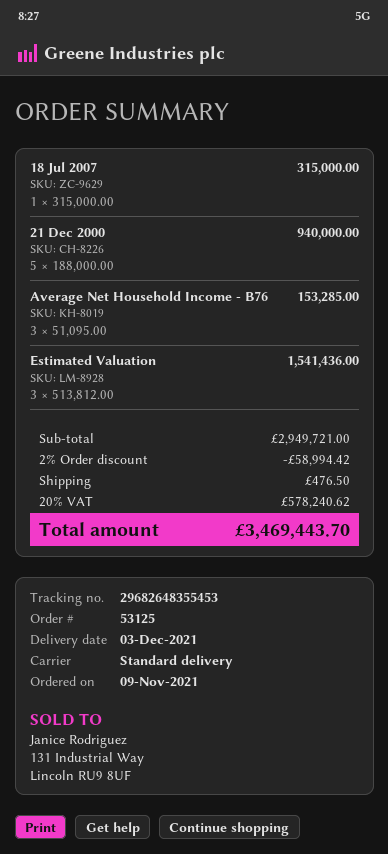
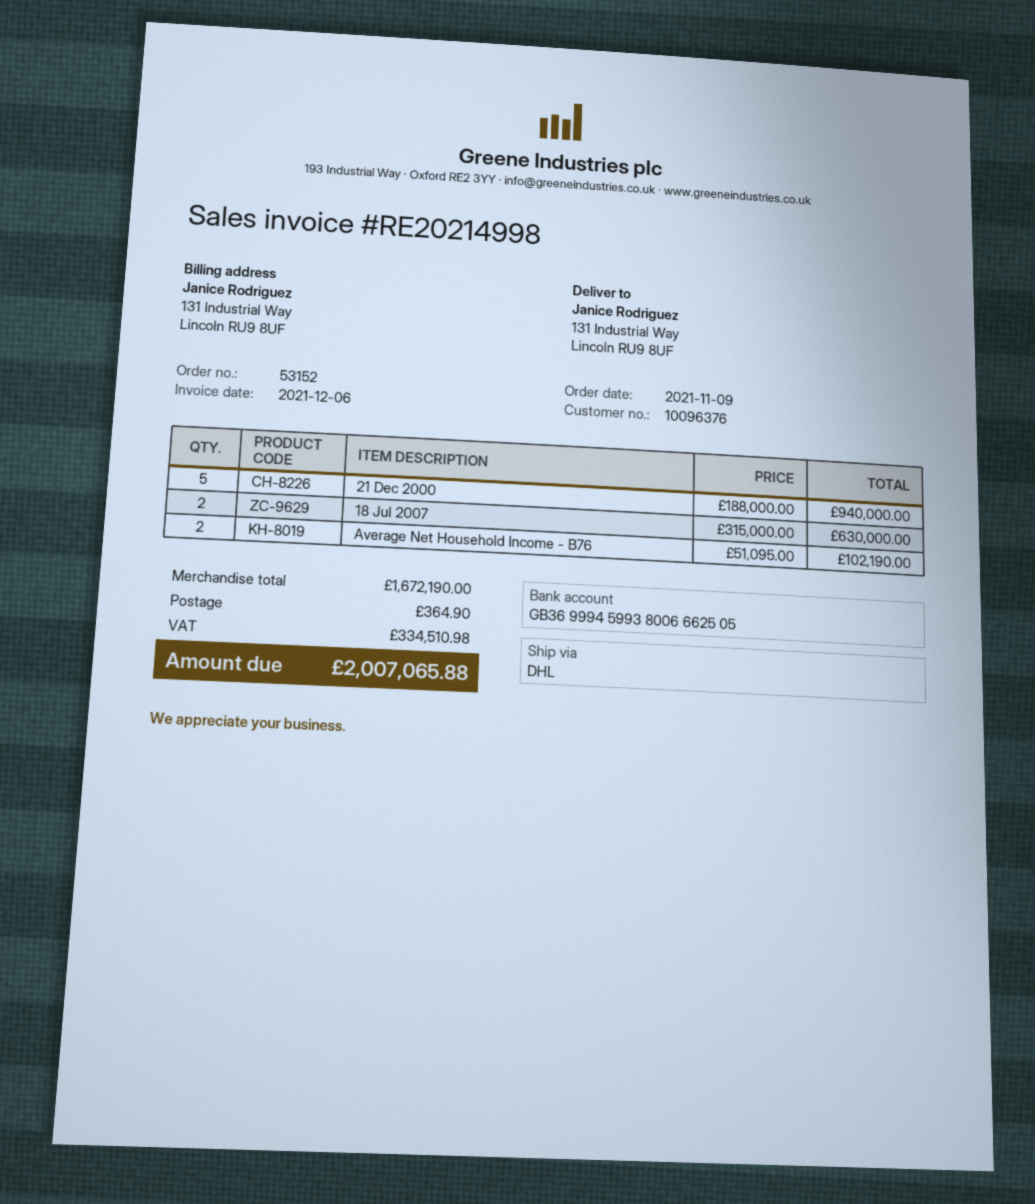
order number: 53125 -> 53152
shipping method: standard -> DHL
18 Jul 2007: 1 x 315000.00 = 315000.00 -> 2 x 315000.00 = 630000.00
Average Net Household Income - B76: 3 x 51095.00 = 153285.00 -> 2 x 51095.00 = 102190.00
Estimated Valuation: 3 x 513812.00 = 1541436.00 -> none
subtotal: 2949721.00 -> 1672190.00
discount: 2% = 58994.42 -> none
shipping: 476.50 -> 364.90
tax: 578240.62 -> 334510.98
total: 3469443.70 -> 2007065.88

